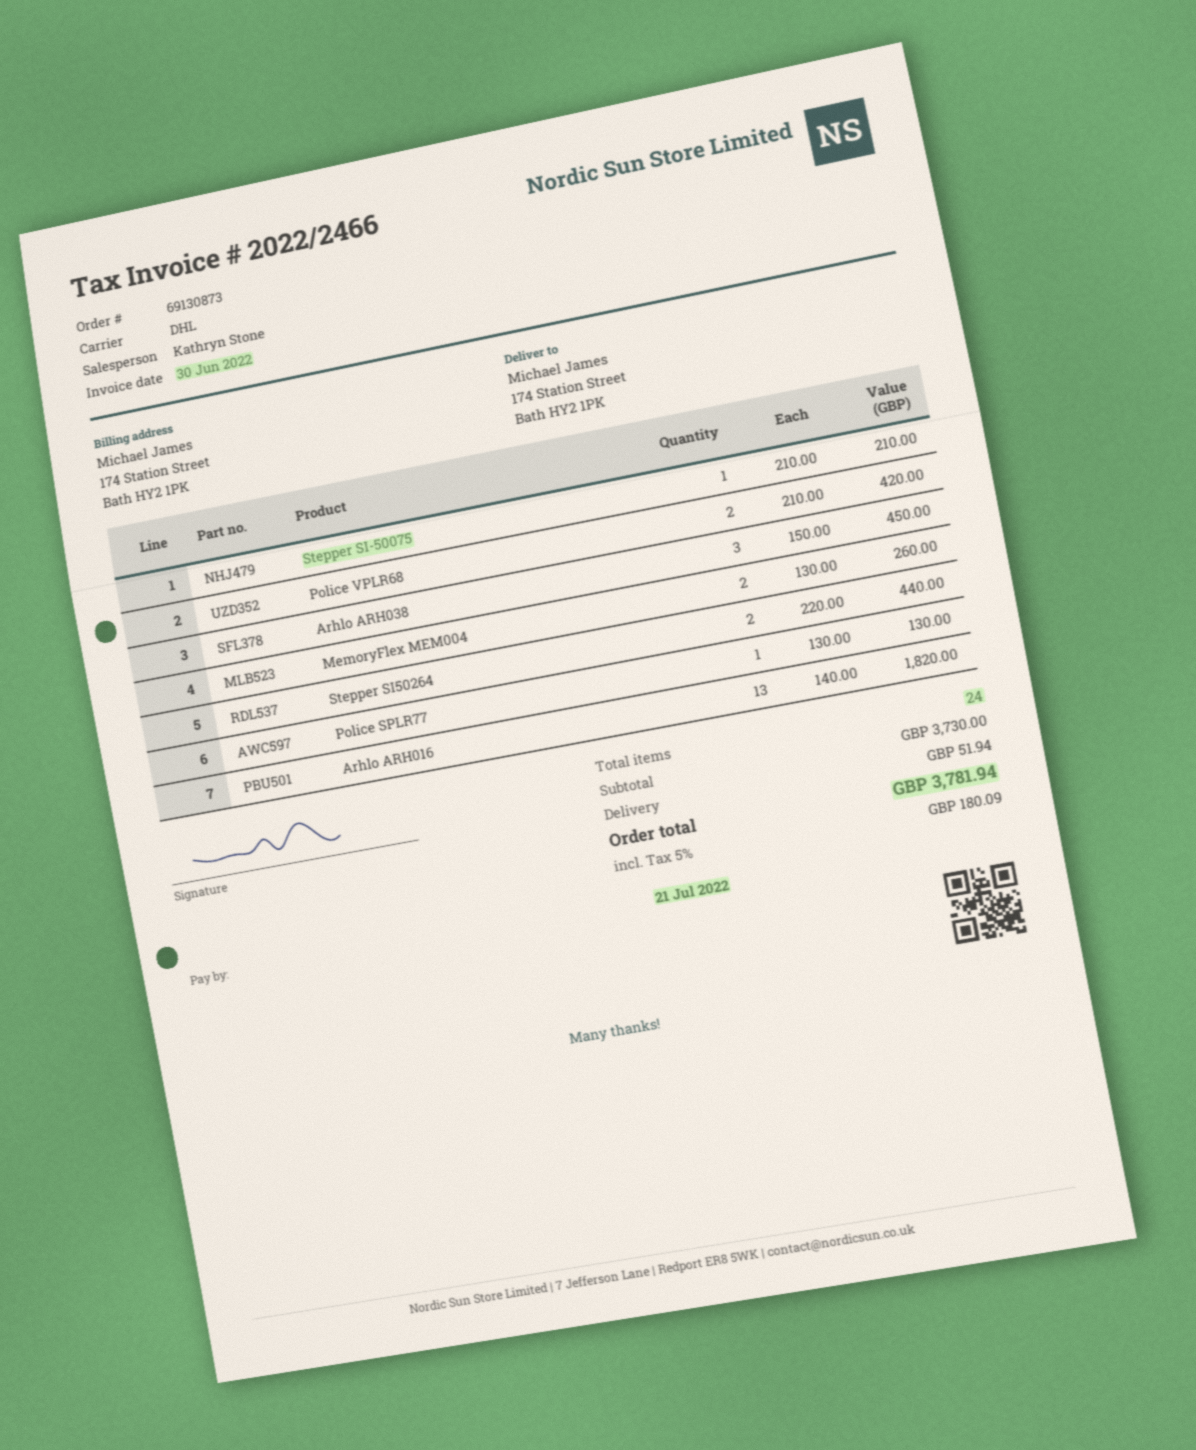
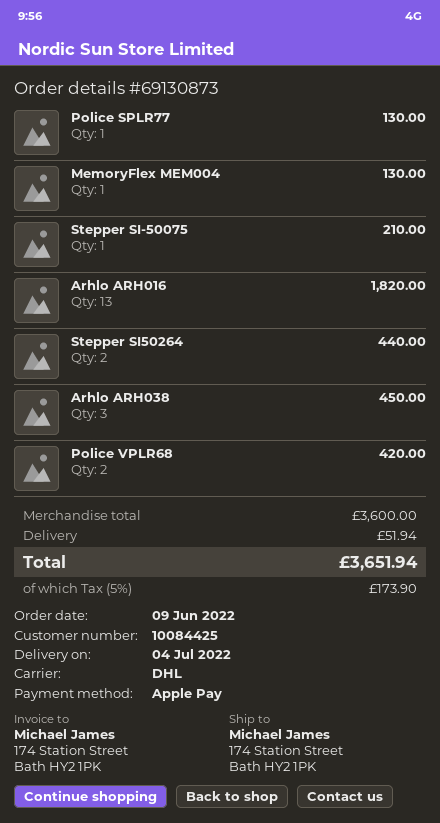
MemoryFlex MEM004: 2 for 260.00 -> 1 for 130.00
subtotal: 3730.00 -> 3600.00
tax: 5% = 180.09 -> 5% = 173.90
total: 3781.94 -> 3651.94

